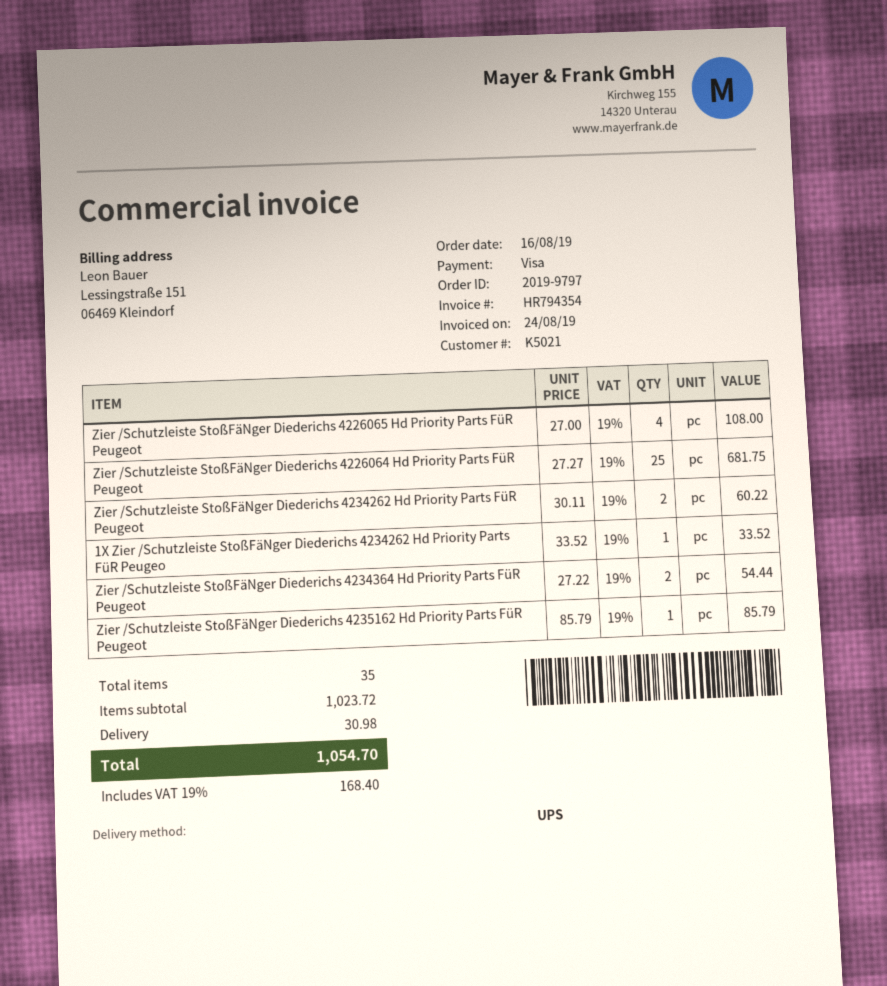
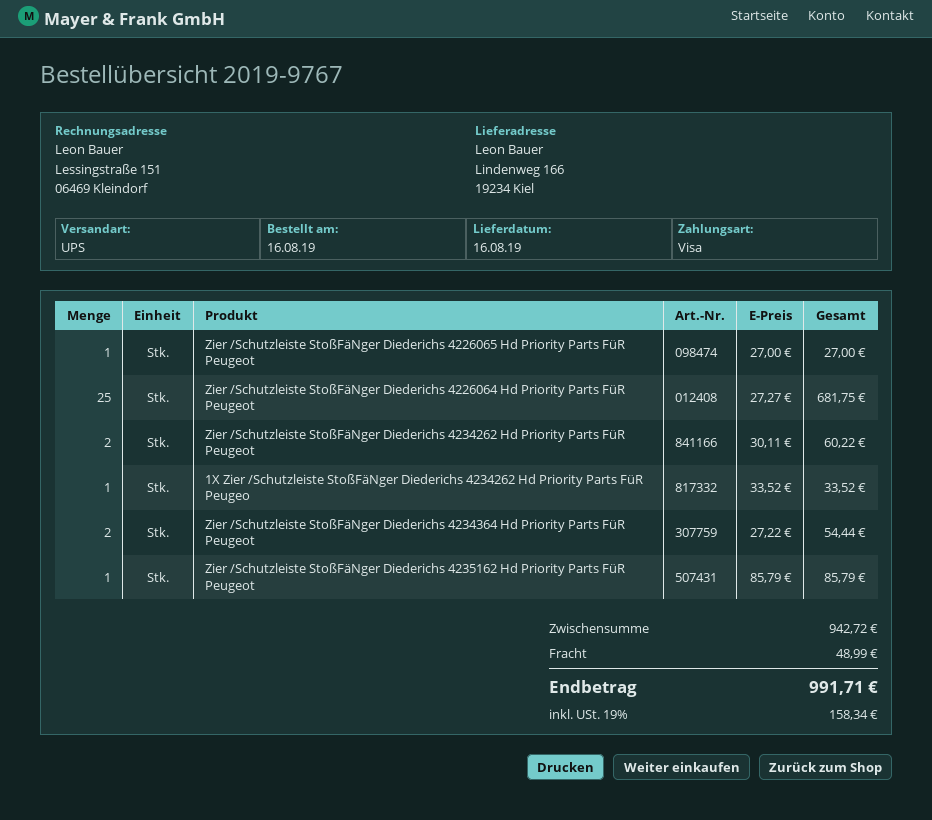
order number: 2019-9797 -> 2019-9767
Zier /Schutzleiste StoßFäNger Diederichs 4226065 Hd Priority Parts FüR Peugeot: 4 x 27.00 = 108.00 -> 1 x 27.00 = 27.00
subtotal: 1023.72 -> 942.72
shipping: 30.98 -> 48.99
tax: 19% = 168.40 -> 19% = 158.34
total: 1054.70 -> 991.71

